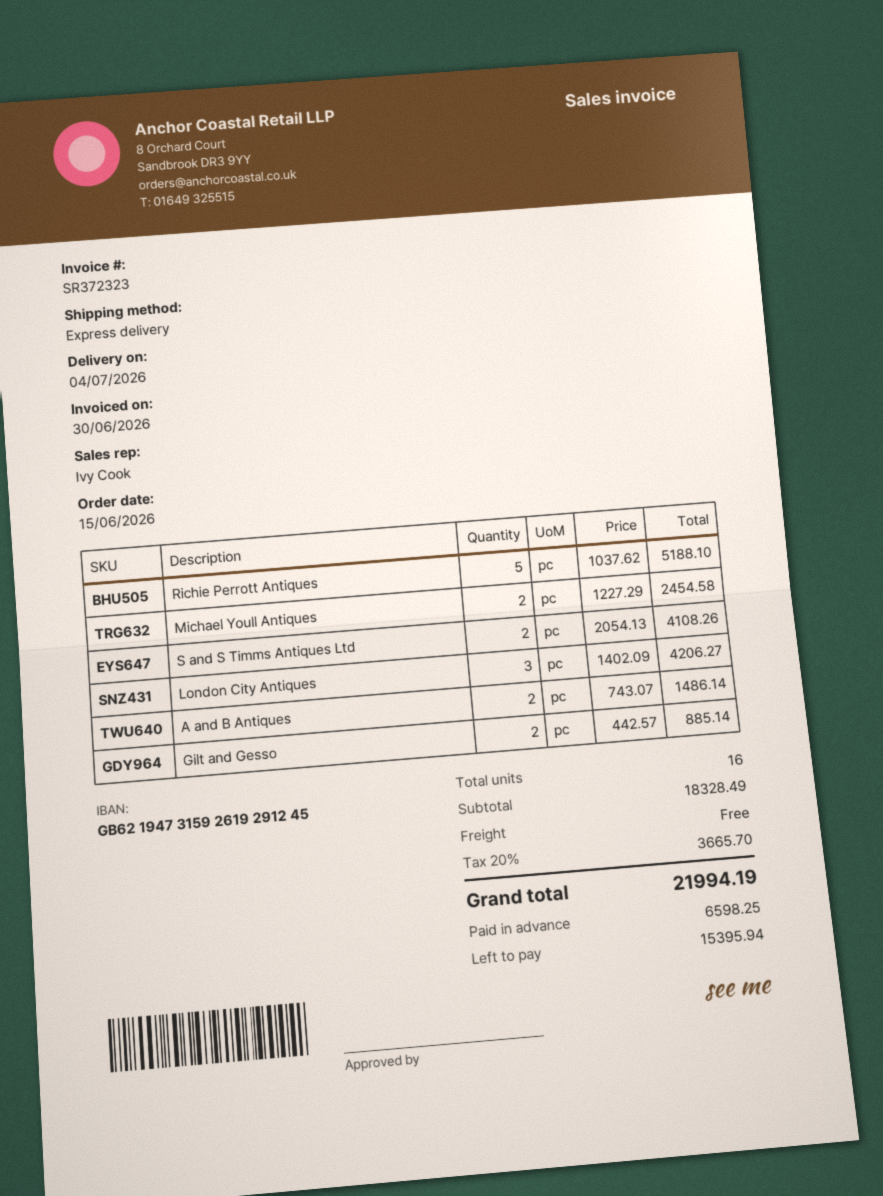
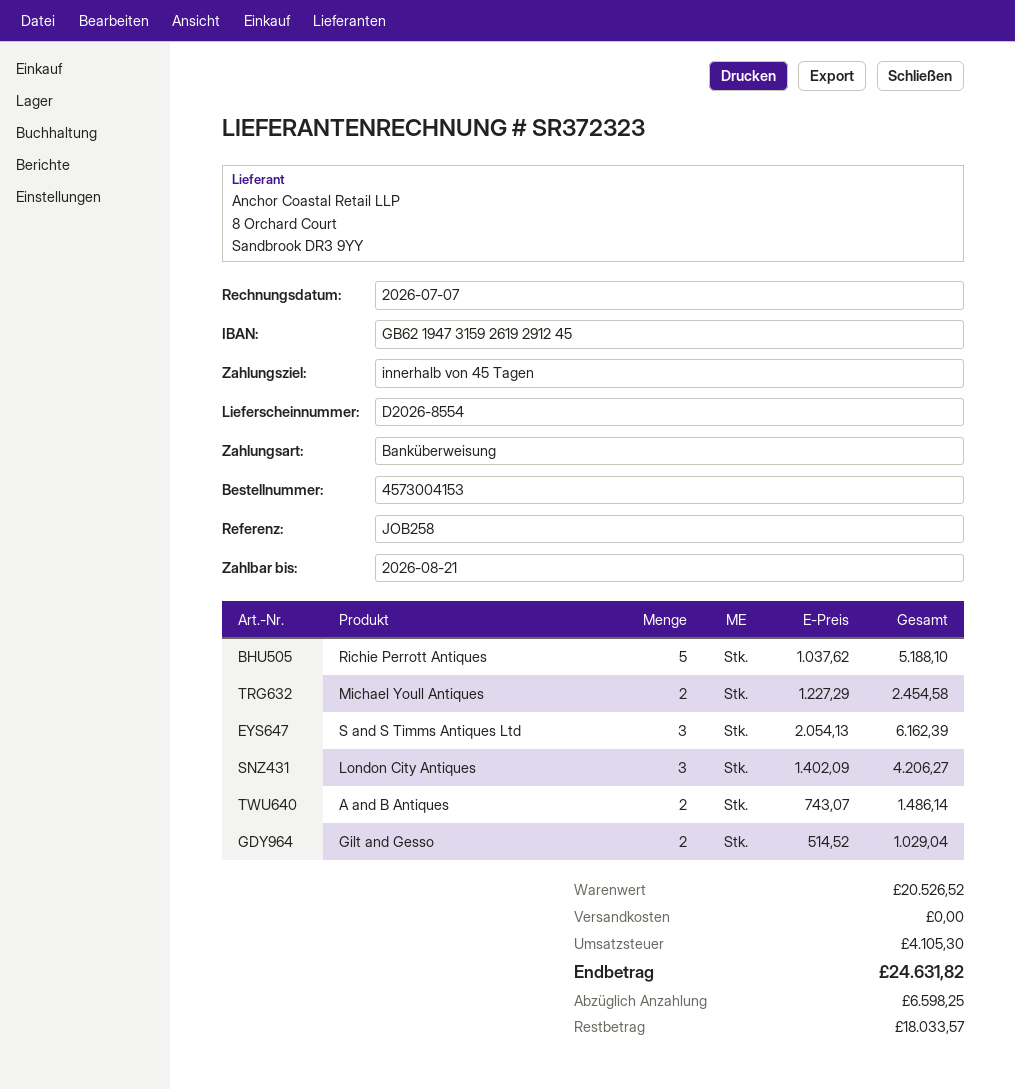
invoice date: 2026-06-30 -> 2026-07-07
S and S Timms Antiques Ltd: 2 x 2054.13 = 4108.26 -> 3 x 2054.13 = 6162.39
Gilt and Gesso: 2 x 442.57 = 885.14 -> 2 x 514.52 = 1029.04
subtotal: 18328.49 -> 20526.52
tax: 3665.70 -> 4105.30
total: 21994.19 -> 24631.82
balance: 15395.94 -> 18033.57

